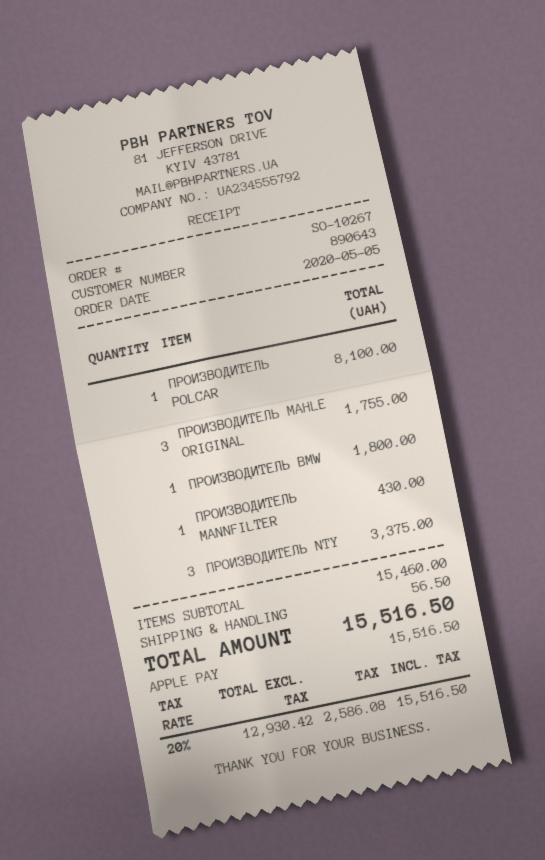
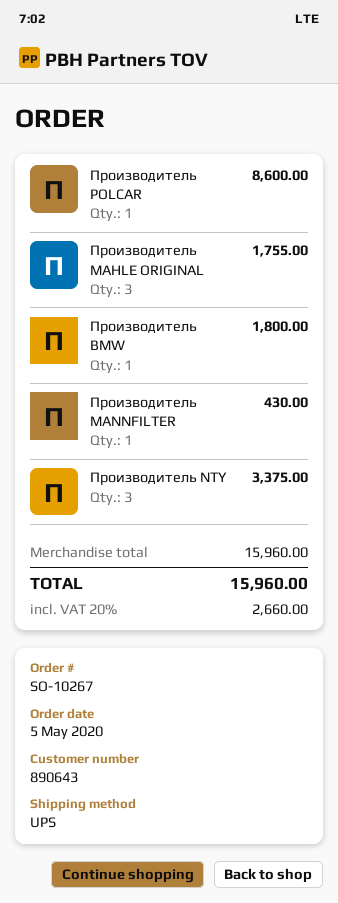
ПРОИЗВОДИТЕЛЬ POLCAR: 1 for 8100.00 -> 1 for 8600.00
subtotal: 15460.00 -> 15960.00
shipping: 56.50 -> none
tax: 20% = 2586.08 -> 20% = 2660.00
total: 15516.50 -> 15960.00

